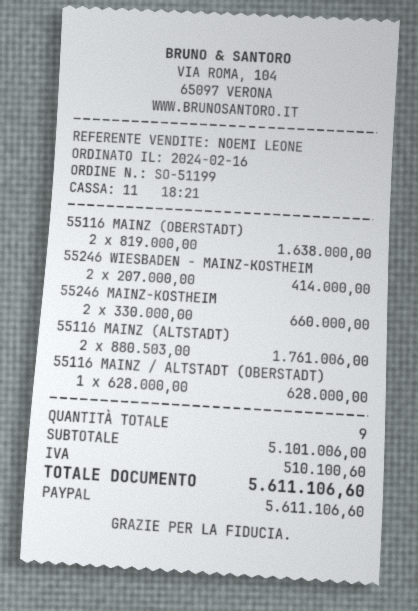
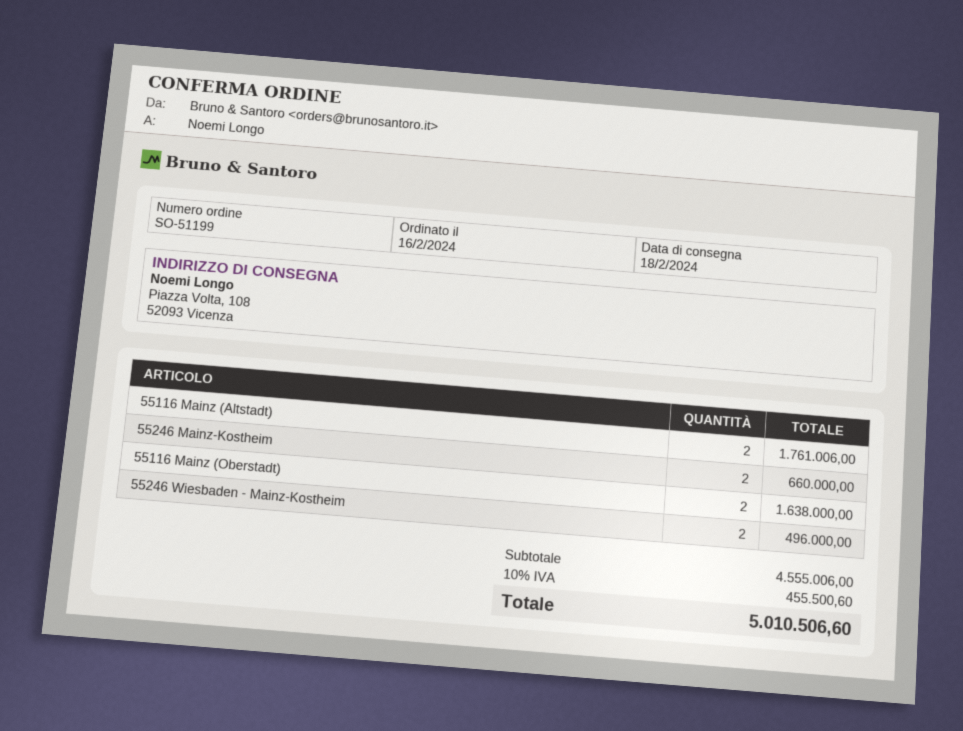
55246 WIESBADEN - MAINZ-KOSTHEIM: 2 for 414000.00 -> 2 for 496000.00
55116 MAINZ / ALTSTADT (OBERSTADT): 1 for 628000.00 -> none
subtotal: 5101006.00 -> 4555006.00
tax: 510100.60 -> 455500.60
total: 5611106.60 -> 5010506.60

